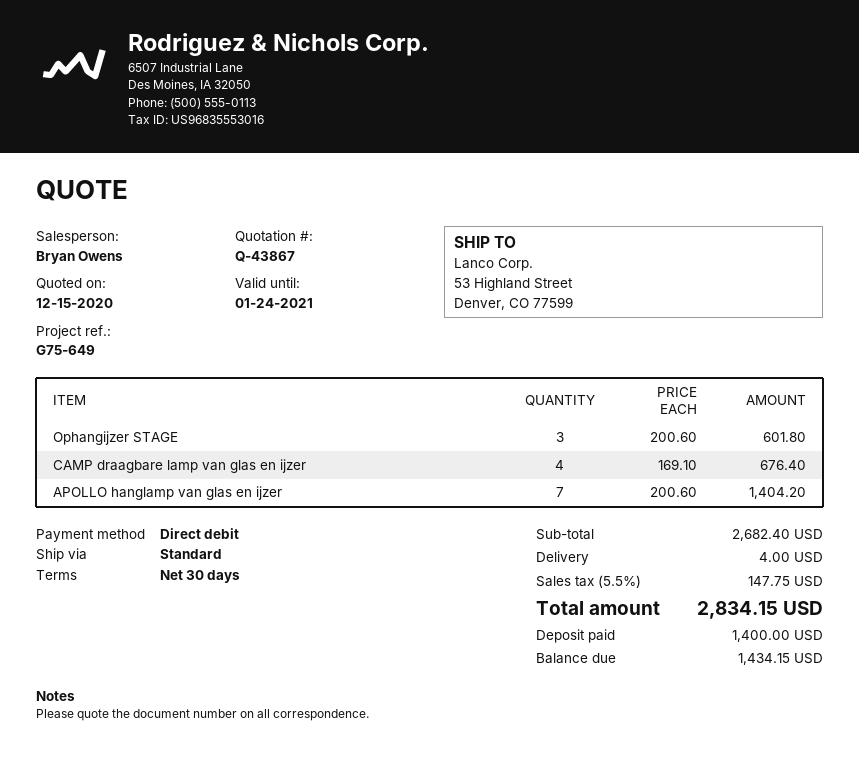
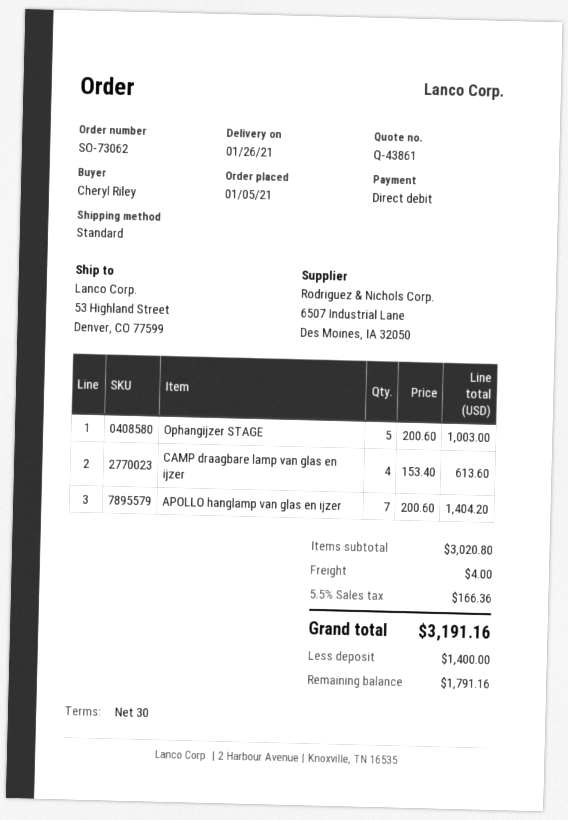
quote number: Q-43867 -> Q-43861
Ophangijzer STAGE: 3 x 200.60 = 601.80 -> 5 x 200.60 = 1003.00
CAMP draagbare lamp van glas en ijzer: 4 x 169.10 = 676.40 -> 4 x 153.40 = 613.60
subtotal: 2682.40 -> 3020.80
tax: 5.5% = 147.75 -> 5.5% = 166.36
total: 2834.15 -> 3191.16
balance: 1434.15 -> 1791.16

